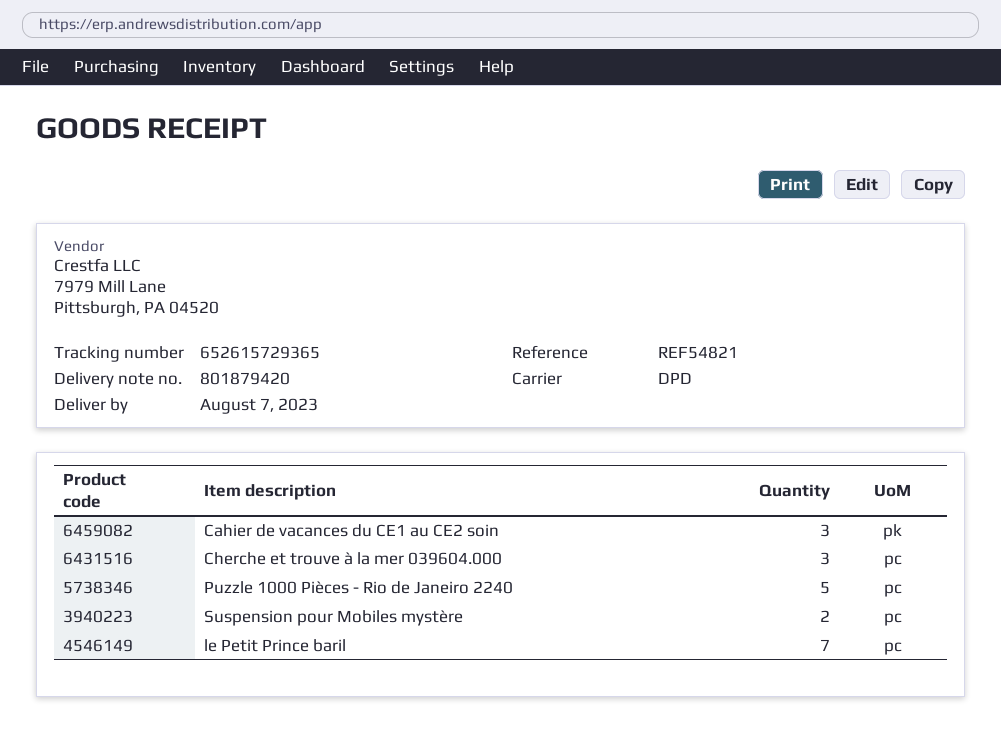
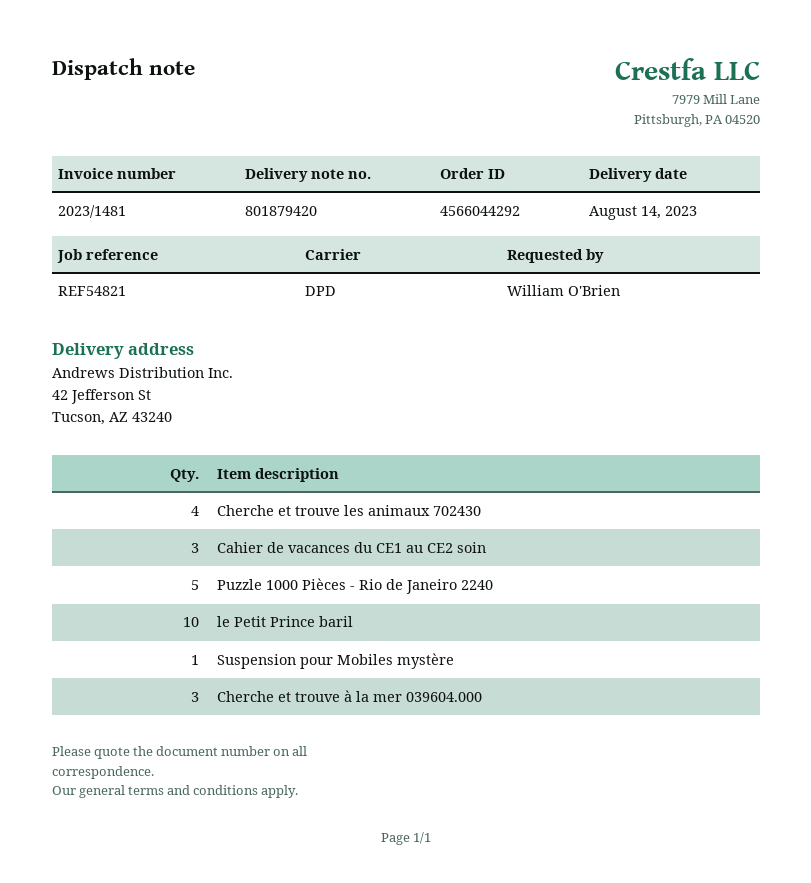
delivery date: 2023-08-07 -> 2023-08-14
Suspension pour Mobiles mystère: 2 -> 1
le Petit Prince baril: 7 -> 10
Cherche et trouve les animaux 702430: none -> 4

